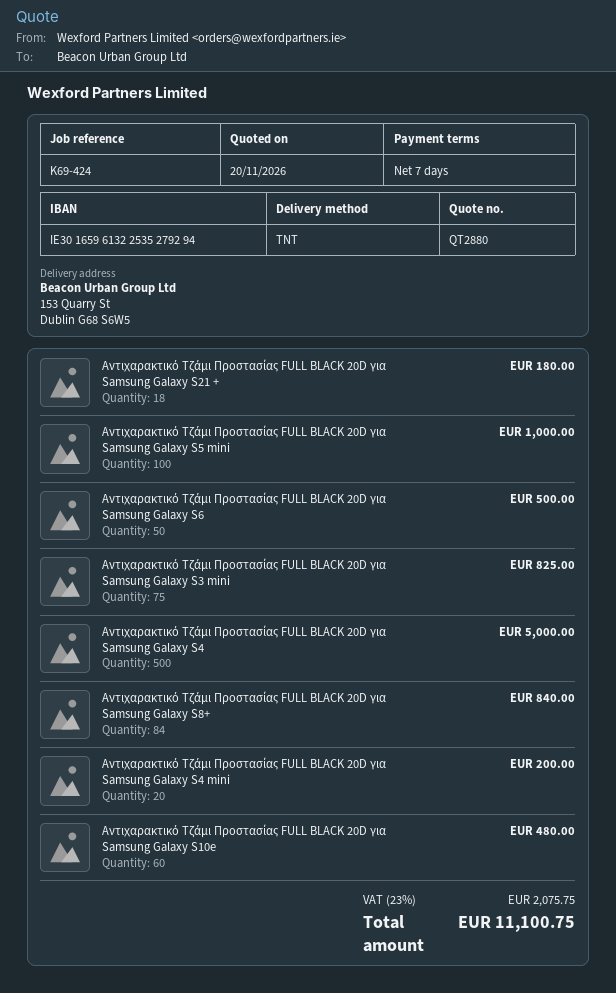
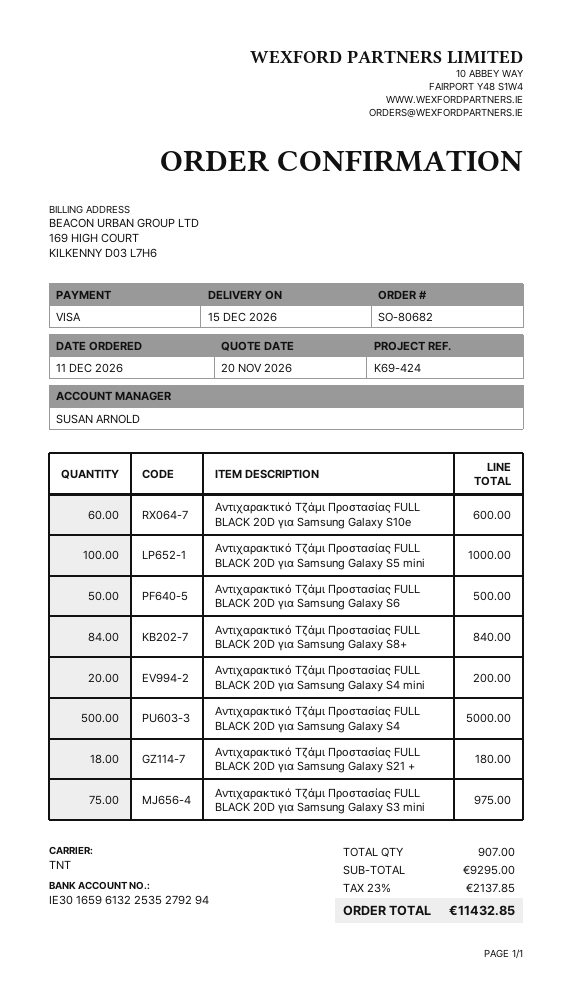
Αντιχαρακτικό Τζάμι Προστασίας FULL BLACK 20D για Samsung Galaxy S3 mini: 75 for 825.00 -> 75 for 975.00
Αντιχαρακτικό Τζάμι Προστασίας FULL BLACK 20D για Samsung Galaxy S10e: 60 for 480.00 -> 60 for 600.00
tax: 23% = 2075.75 -> 23% = 2137.85
total: 11100.75 -> 11432.85

